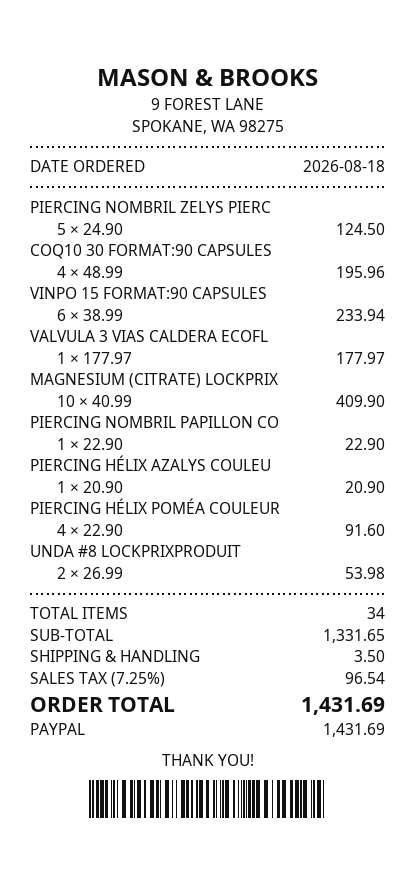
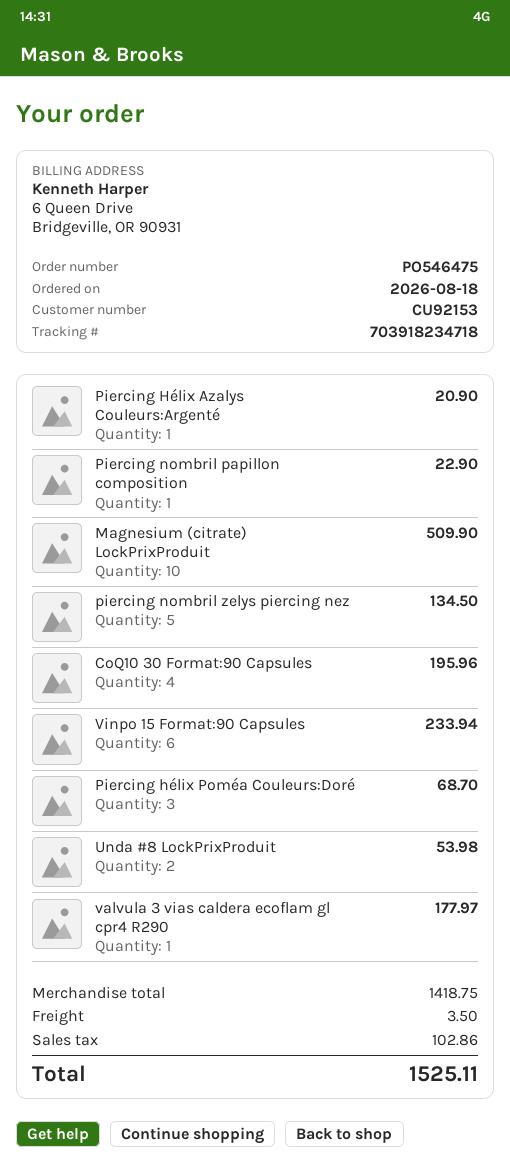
PIERCING NOMBRIL ZELYS PIERC: 5 for 124.50 -> 5 for 134.50
MAGNESIUM (CITRATE) LOCKPRIX: 10 for 409.90 -> 10 for 509.90
PIERCING HÉLIX POMÉA COULEUR: 4 for 91.60 -> 3 for 68.70
subtotal: 1331.65 -> 1418.75
tax: 96.54 -> 102.86
total: 1431.69 -> 1525.11

